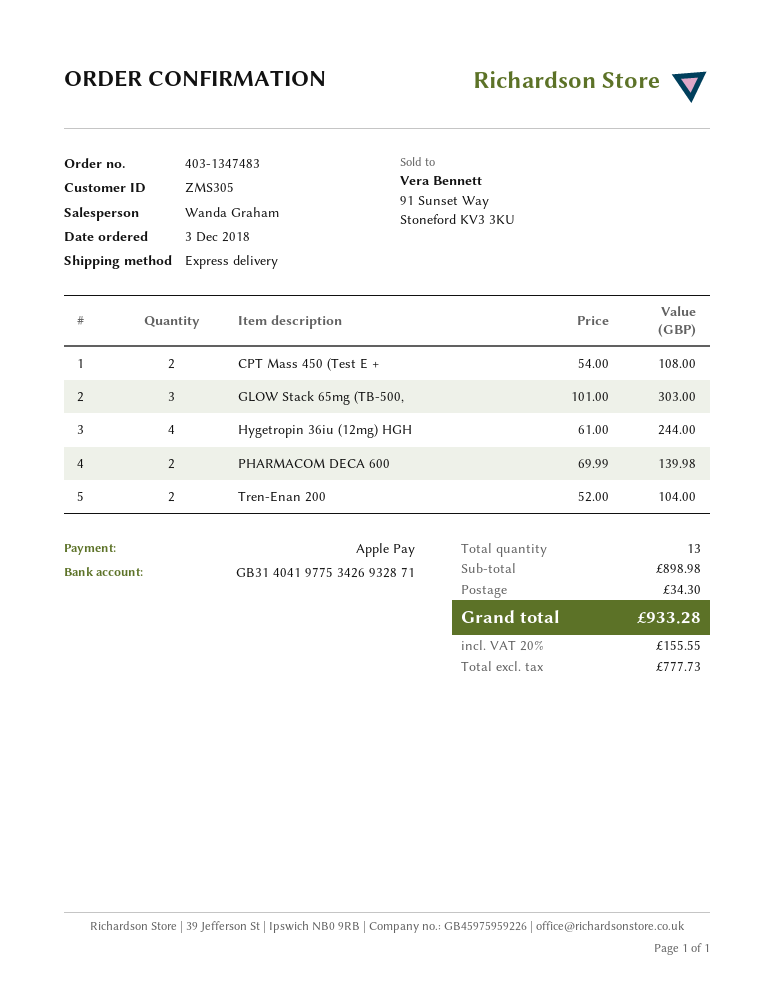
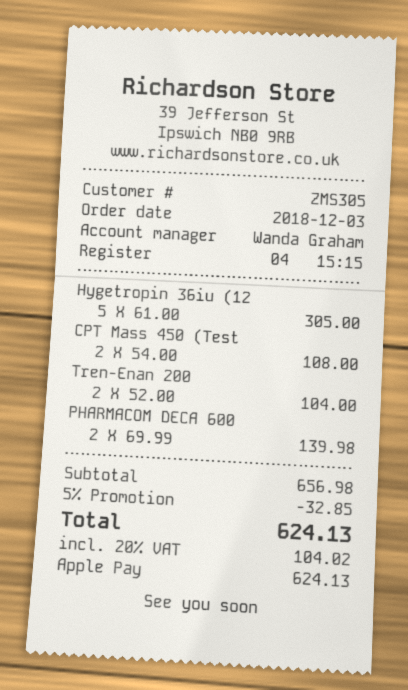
GLOW Stack 65mg (TB-500,: 3 x 101.00 = 303.00 -> none
Hygetropin 36iu (12mg) HGH: 4 x 61.00 = 244.00 -> 5 x 61.00 = 305.00
subtotal: 898.98 -> 656.98
discount: none -> 5% = 32.85
shipping: 34.30 -> none
tax: 20% = 155.55 -> 20% = 104.02
total: 933.28 -> 624.13

